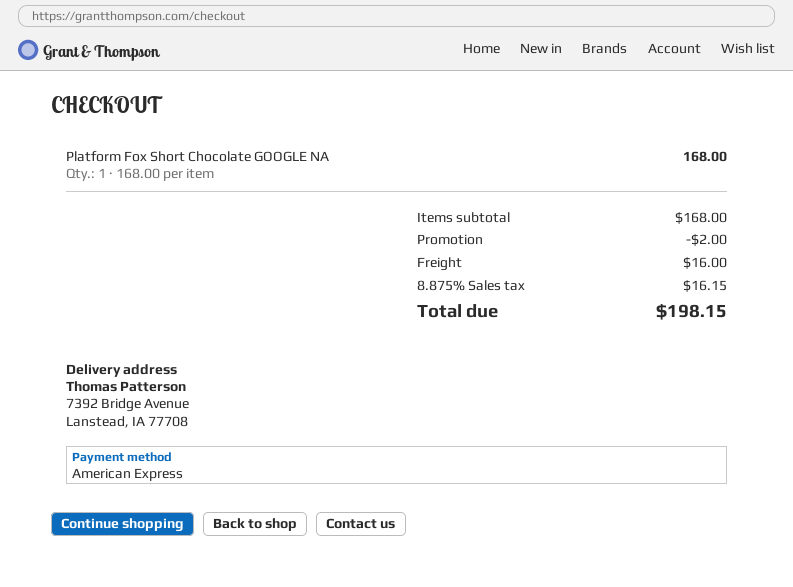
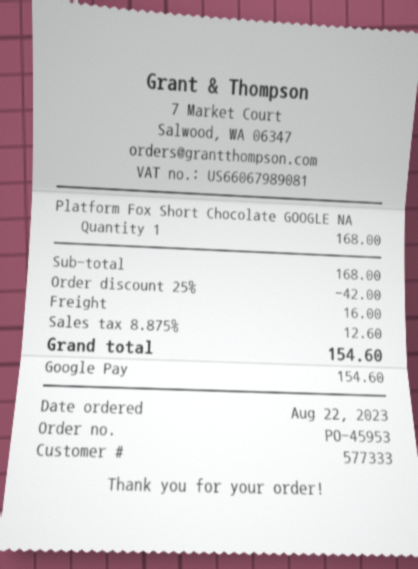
payment method: American Express -> Google Pay
discount: 2.00 -> 42.00
tax: 8.875% = 16.15 -> 8.875% = 12.60
total: 198.15 -> 154.60

